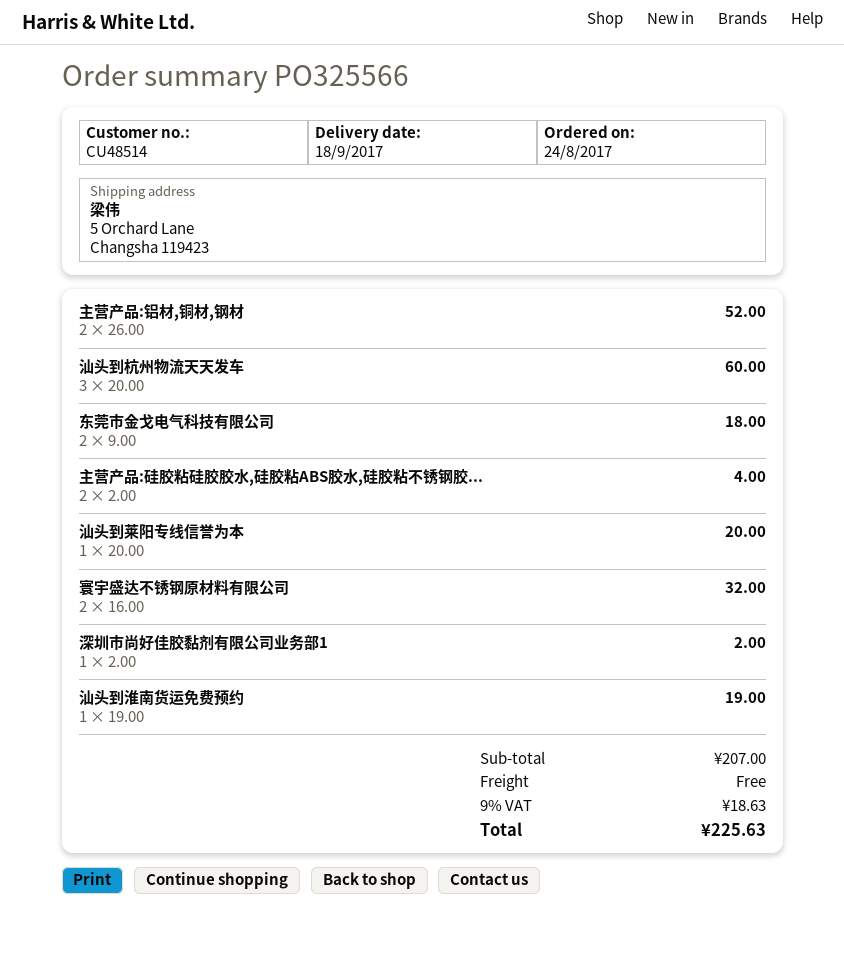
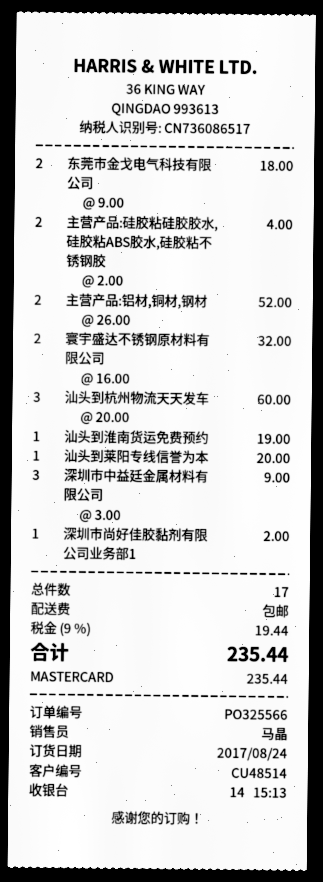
深圳市中益廷金属材料有限公司: none -> 3 x 3.00 = 9.00
tax: 9% = 18.63 -> 9% = 19.44
total: 225.63 -> 235.44

